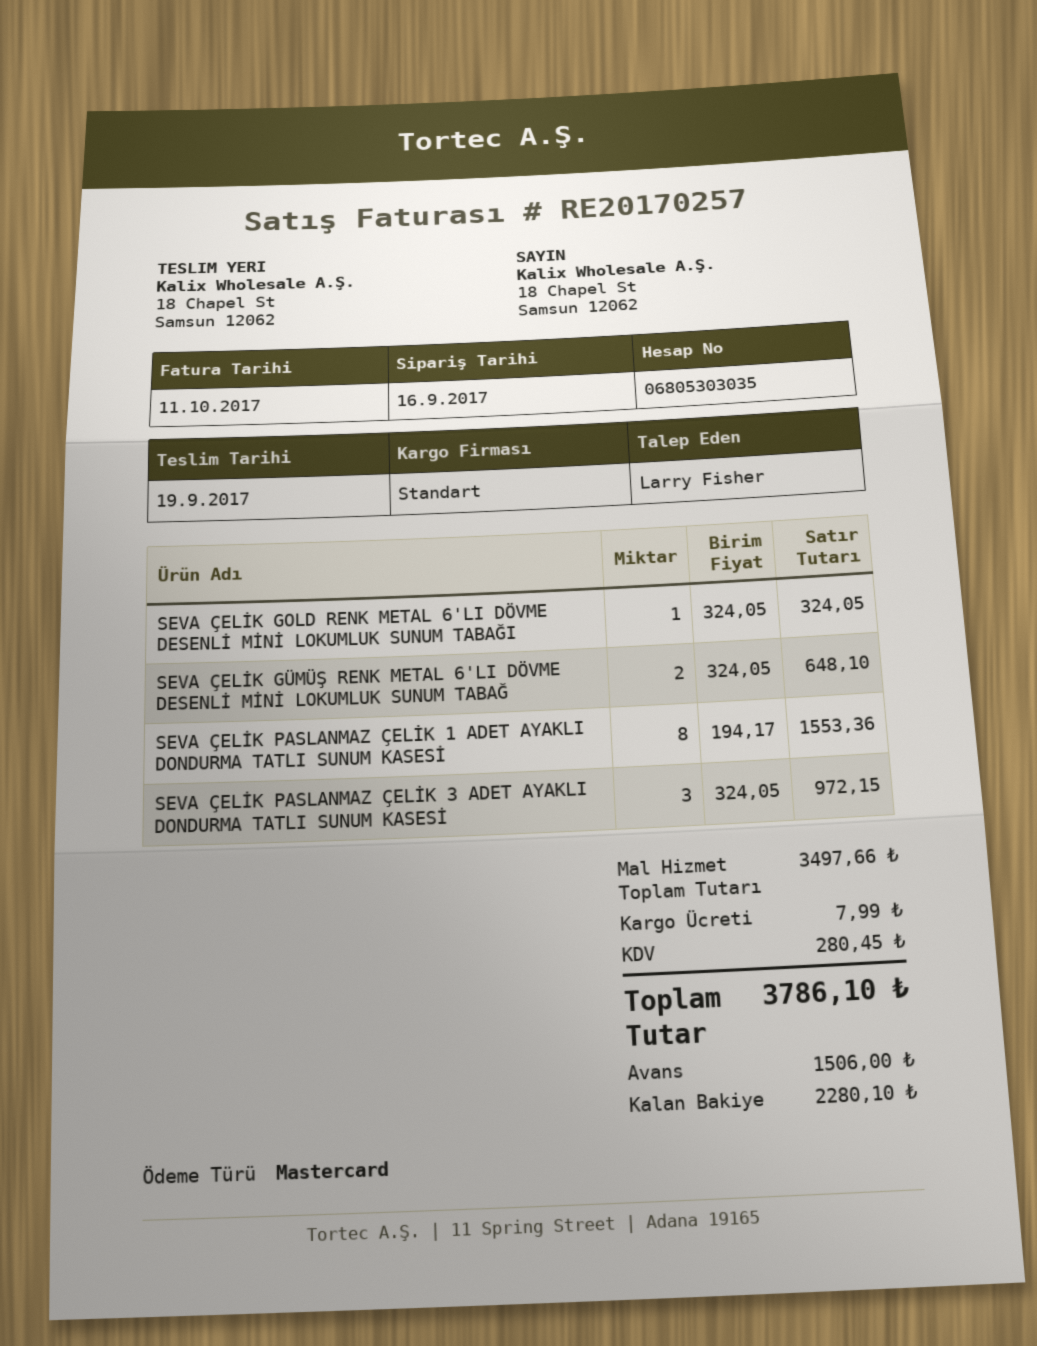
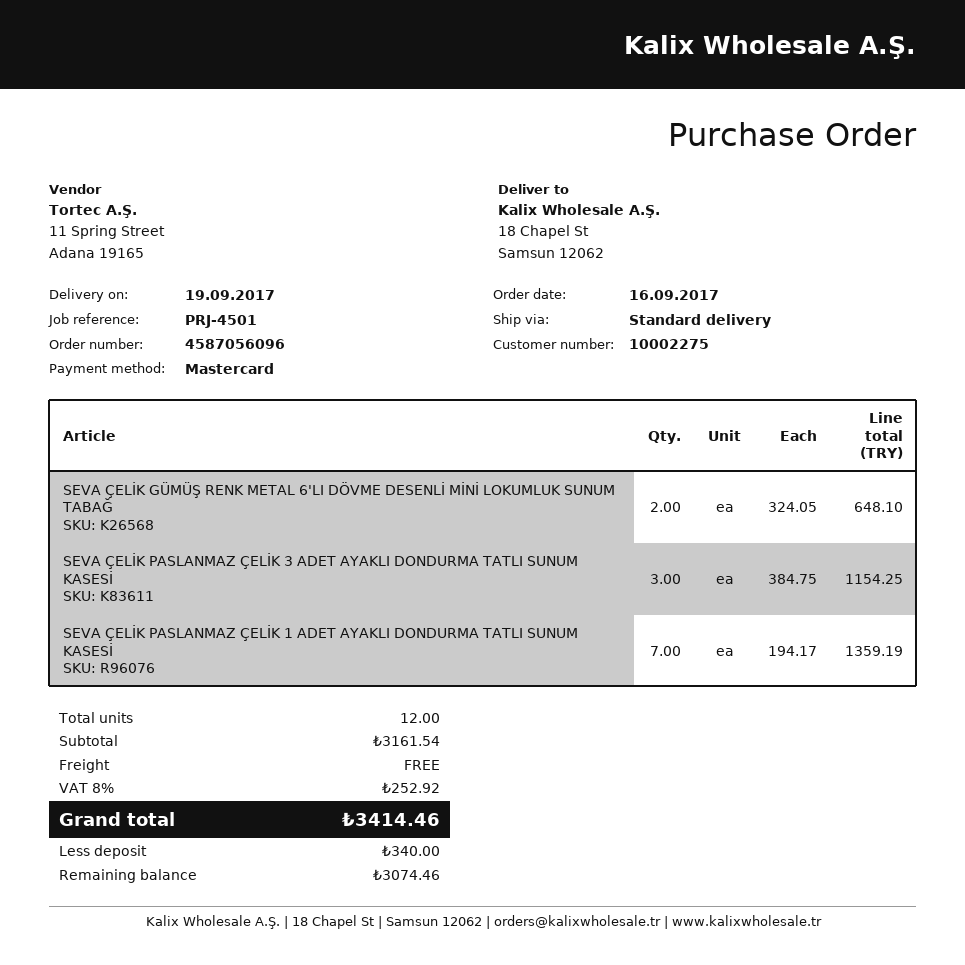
SEVA ÇELİK GOLD RENK METAL 6'LI DÖVME DESENLİ MİNİ LOKUMLUK SUNUM TABAĞI: 1 x 324.05 = 324.05 -> none
SEVA ÇELİK PASLANMAZ ÇELİK 1 ADET AYAKLI DONDURMA TATLI SUNUM KASESİ: 8 x 194.17 = 1553.36 -> 7 x 194.17 = 1359.19
SEVA ÇELİK PASLANMAZ ÇELİK 3 ADET AYAKLI DONDURMA TATLI SUNUM KASESİ: 3 x 324.05 = 972.15 -> 3 x 384.75 = 1154.25
subtotal: 3497.66 -> 3161.54
shipping: 7.99 -> 0.00
tax: 280.45 -> 252.92
total: 3786.10 -> 3414.46
deposit: 1506.00 -> 340.00
balance: 2280.10 -> 3074.46

